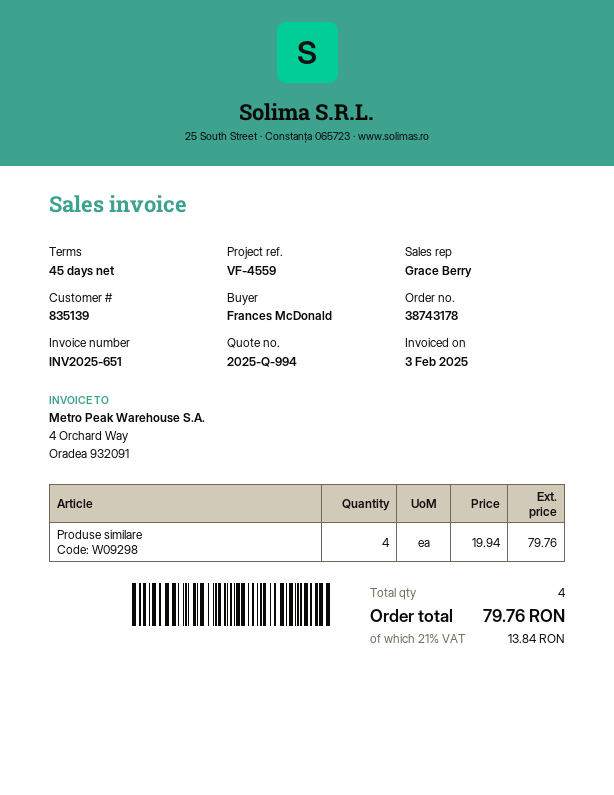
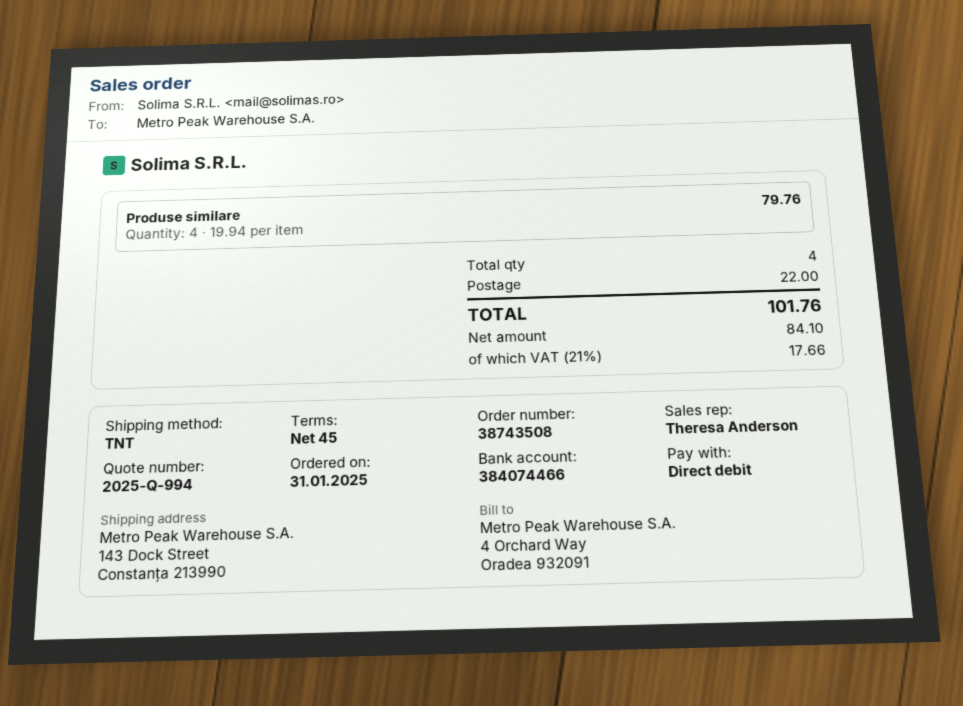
order number: 38743178 -> 38743508
sales rep: Grace Berry -> Theresa Anderson
shipping: none -> 22.00
tax: 21% = 13.84 -> 21% = 17.66
total: 79.76 -> 101.76

